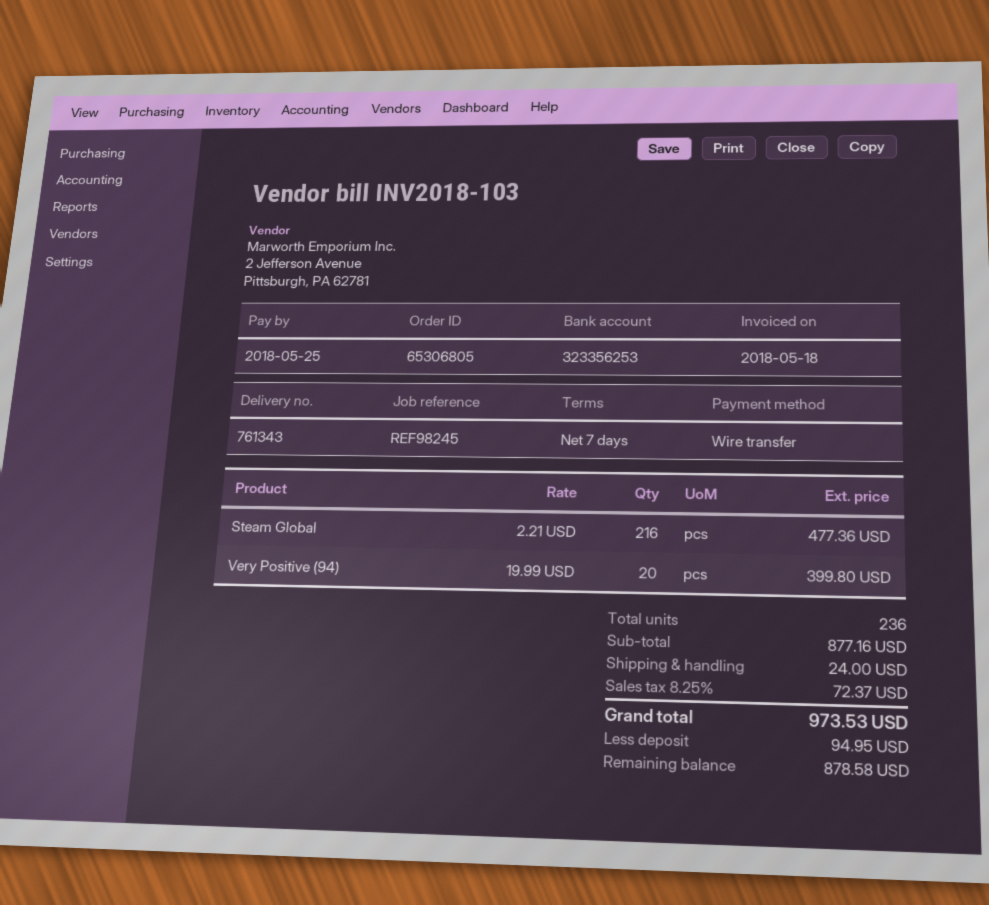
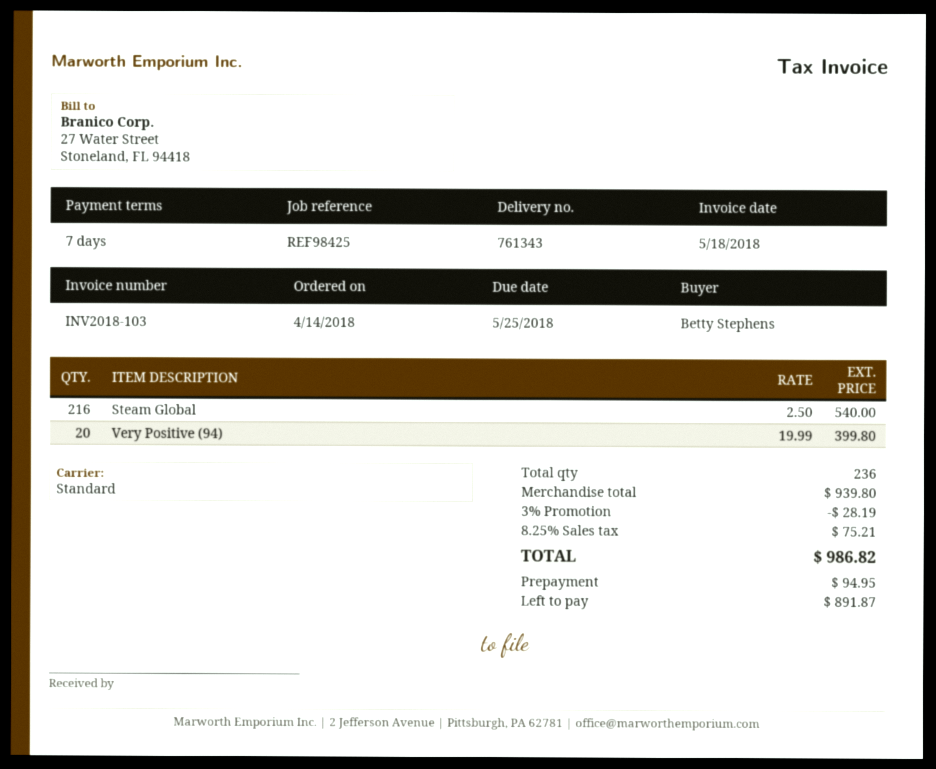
reference: REF98245 -> REF98425
Steam Global: 216 x 2.21 = 477.36 -> 216 x 2.50 = 540.00
subtotal: 877.16 -> 939.80
discount: none -> 3% = 28.19
shipping: 24.00 -> none
tax: 8.25% = 72.37 -> 8.25% = 75.21
total: 973.53 -> 986.82
balance: 878.58 -> 891.87

